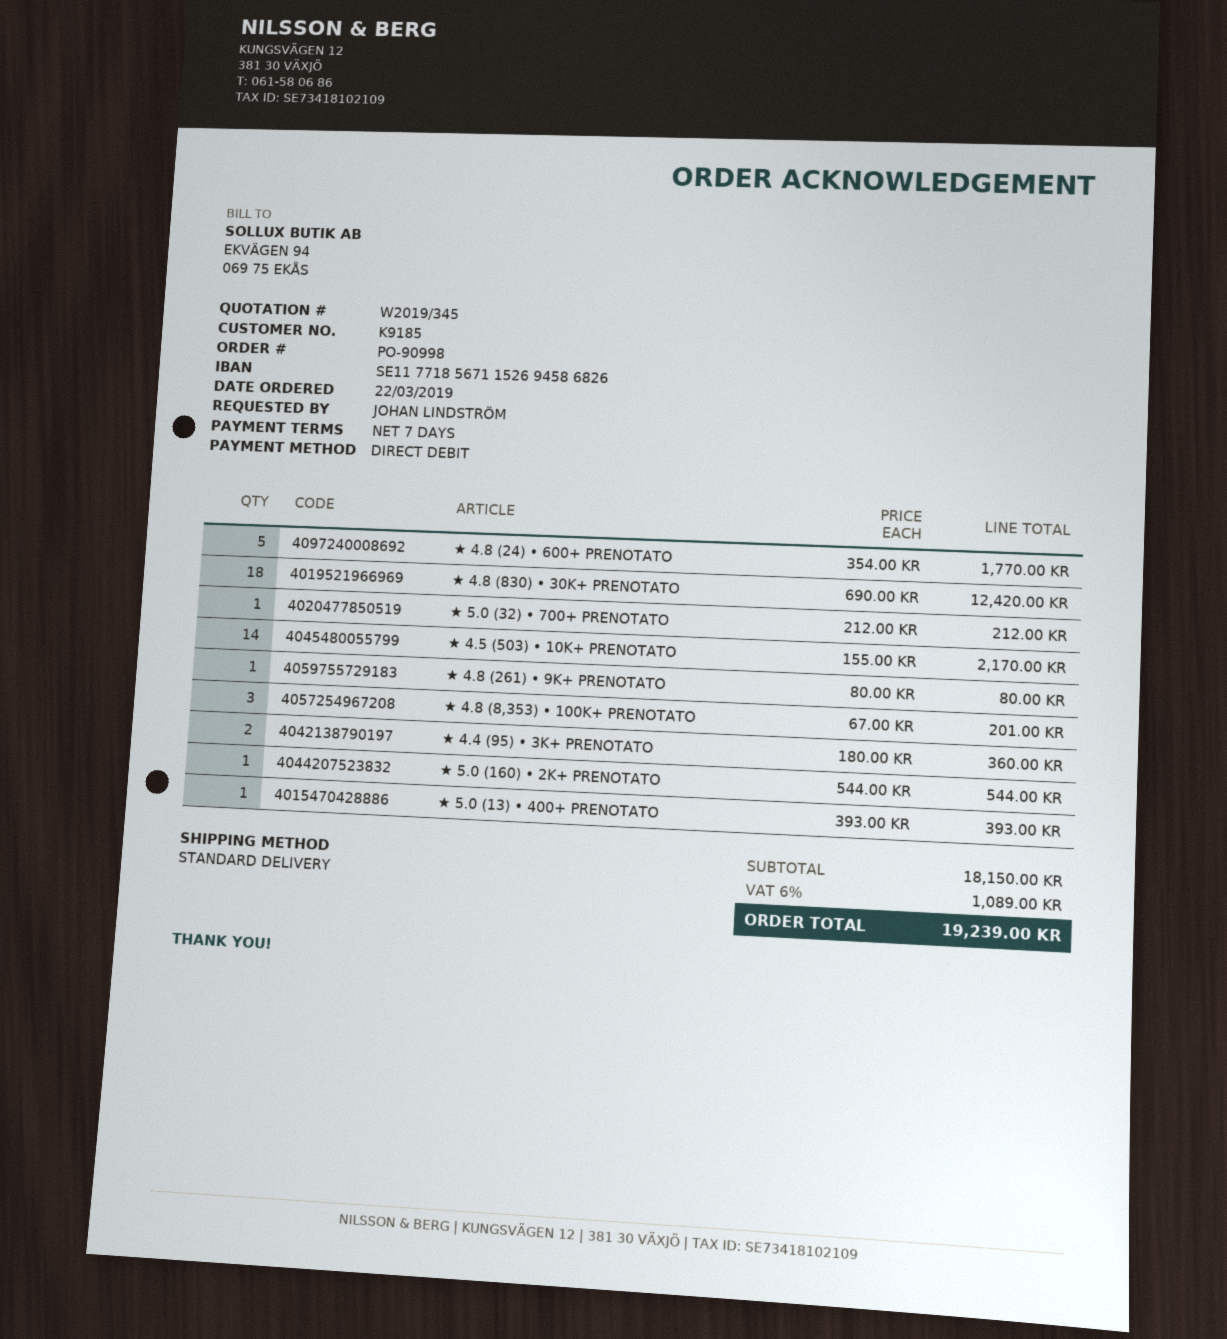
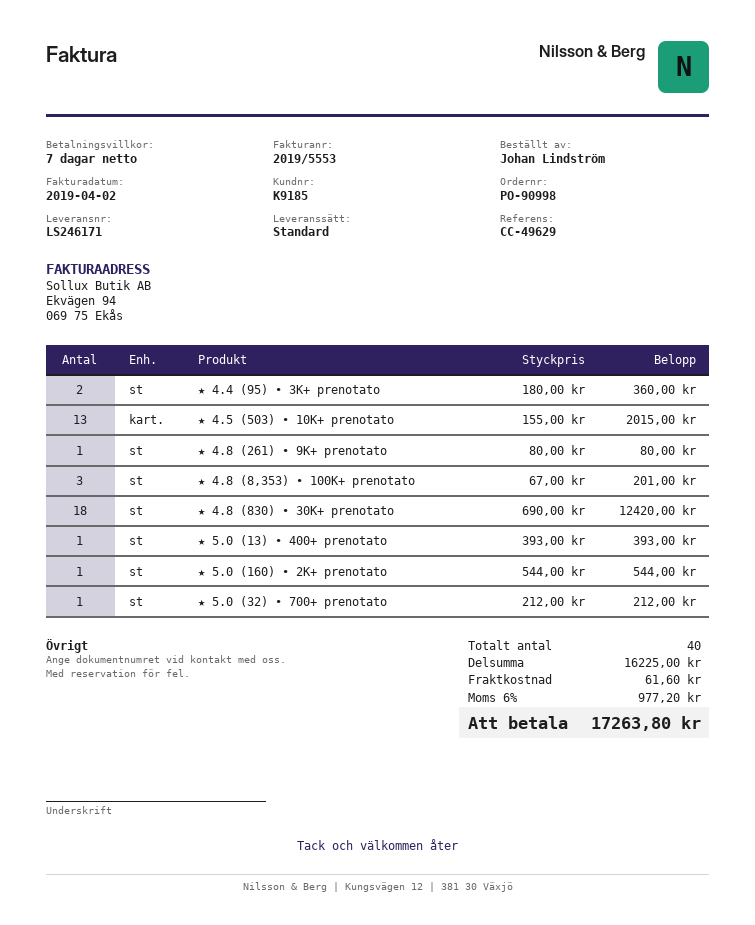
★ 4.8 (24) • 600+ PRENOTATO: 5 x 354.00 = 1770.00 -> none
★ 4.5 (503) • 10K+ PRENOTATO: 14 x 155.00 = 2170.00 -> 13 x 155.00 = 2015.00
subtotal: 18150.00 -> 16225.00
shipping: none -> 61.60
tax: 6% = 1089.00 -> 6% = 977.20
total: 19239.00 -> 17263.80

